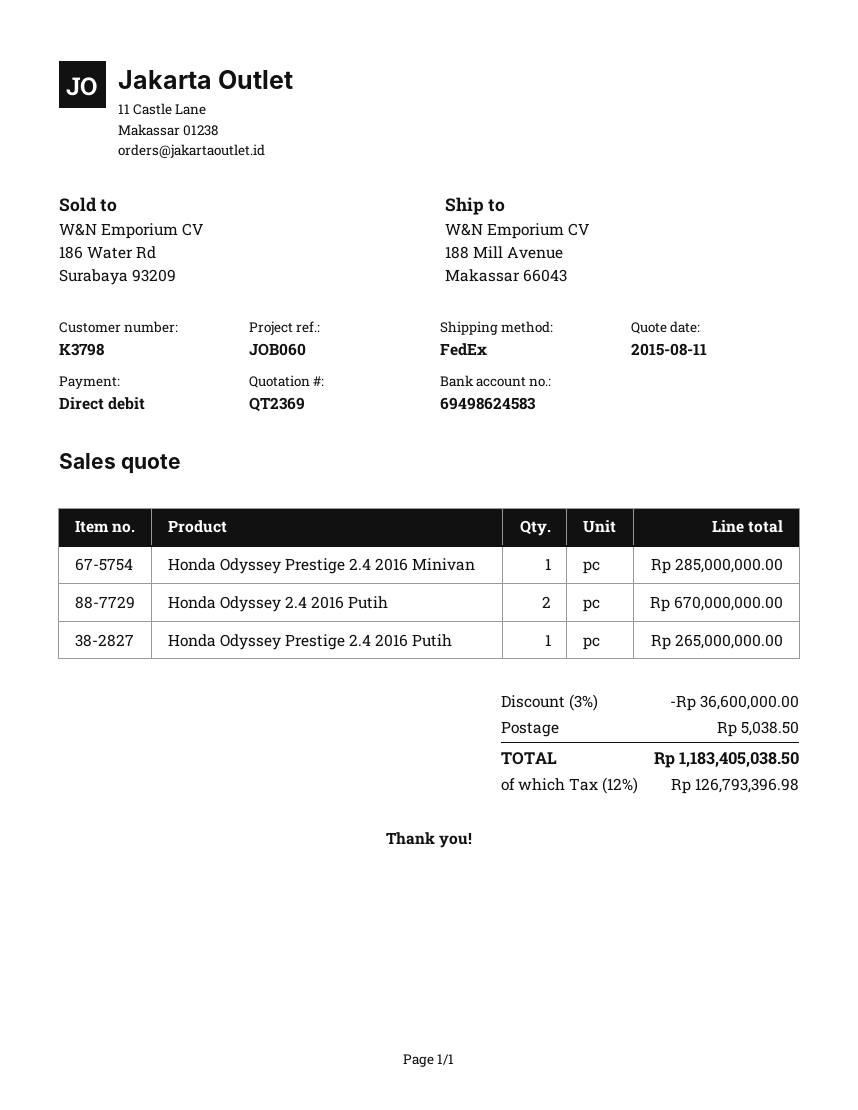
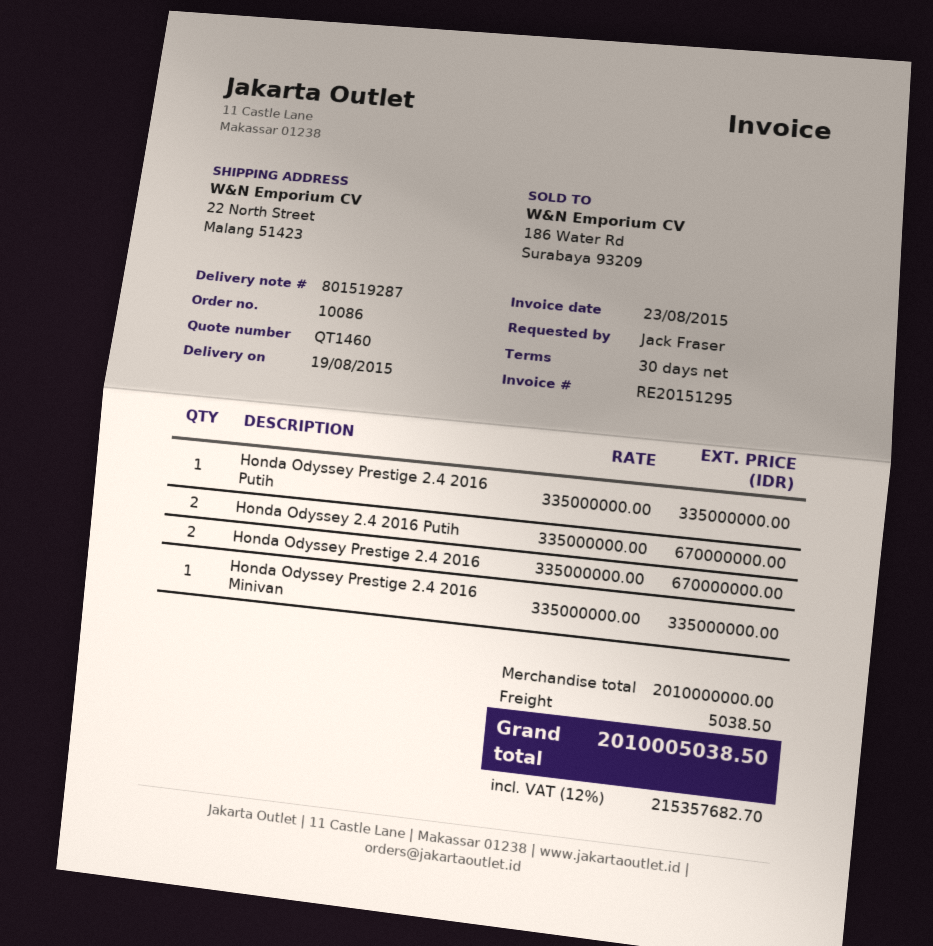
quote number: QT2369 -> QT1460
ship to: 188 Mill Avenue, Makassar 66043 -> 22 North Street, Malang 51423
Honda Odyssey Prestige 2.4 2016 Minivan: 1 for 285000000.00 -> 1 for 335000000.00
Honda Odyssey Prestige 2.4 2016 Putih: 1 for 265000000.00 -> 1 for 335000000.00
Honda Odyssey Prestige 2.4 2016: none -> 2 for 670000000.00
discount: 3% = 36600000.00 -> none
tax: 12% = 126793396.98 -> 12% = 215357682.70
total: 1183405038.50 -> 2010005038.50

